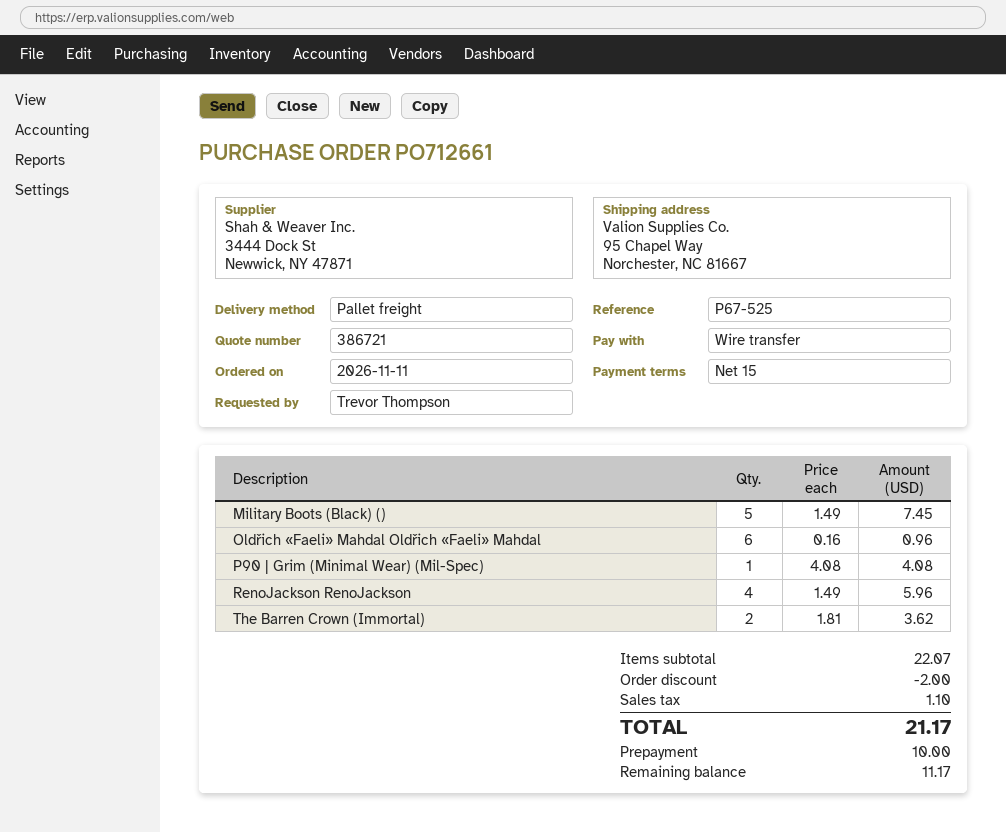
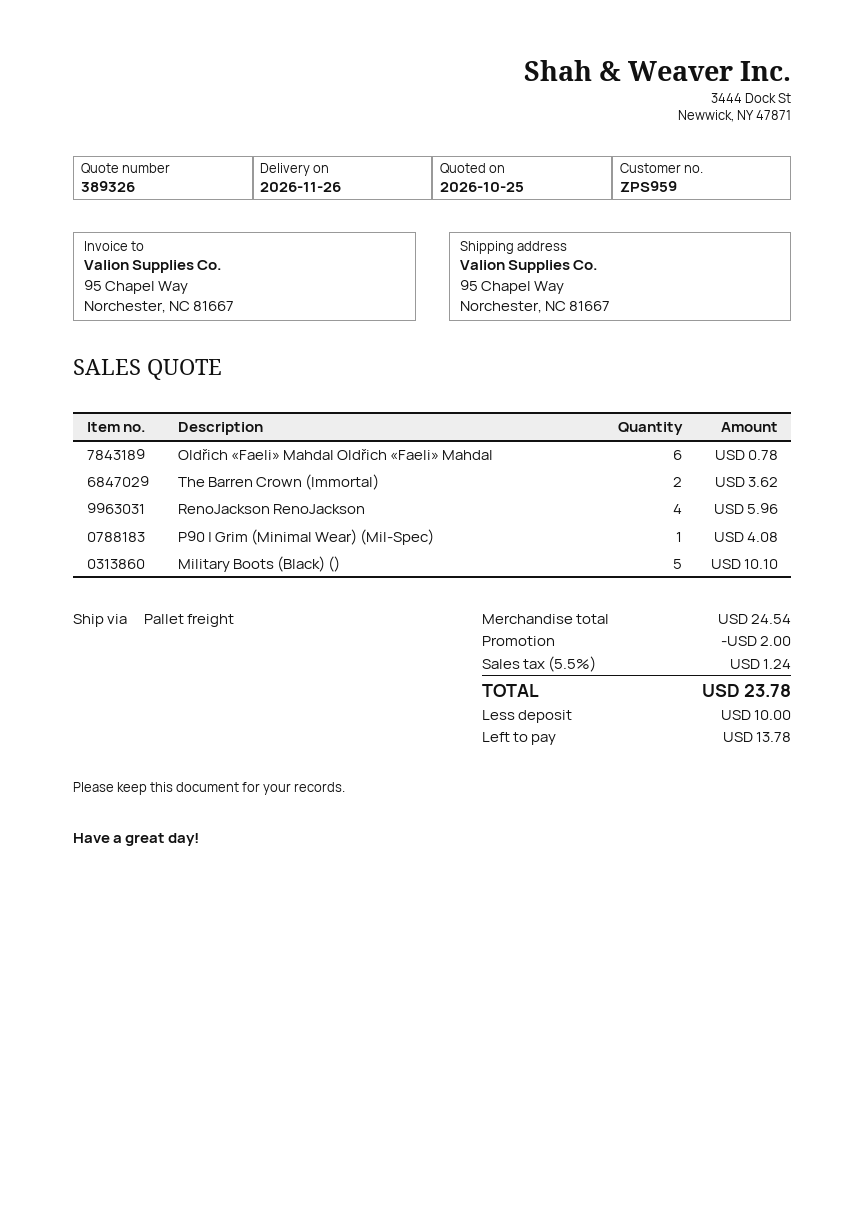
quote number: 386721 -> 389326
Military Boots (Black) (): 5 for 7.45 -> 5 for 10.10
Oldřich «Faeli» Mahdal Oldřich «Faeli» Mahdal: 6 for 0.96 -> 6 for 0.78
subtotal: 22.07 -> 24.54
tax: 1.10 -> 1.24
total: 21.17 -> 23.78
balance: 11.17 -> 13.78

